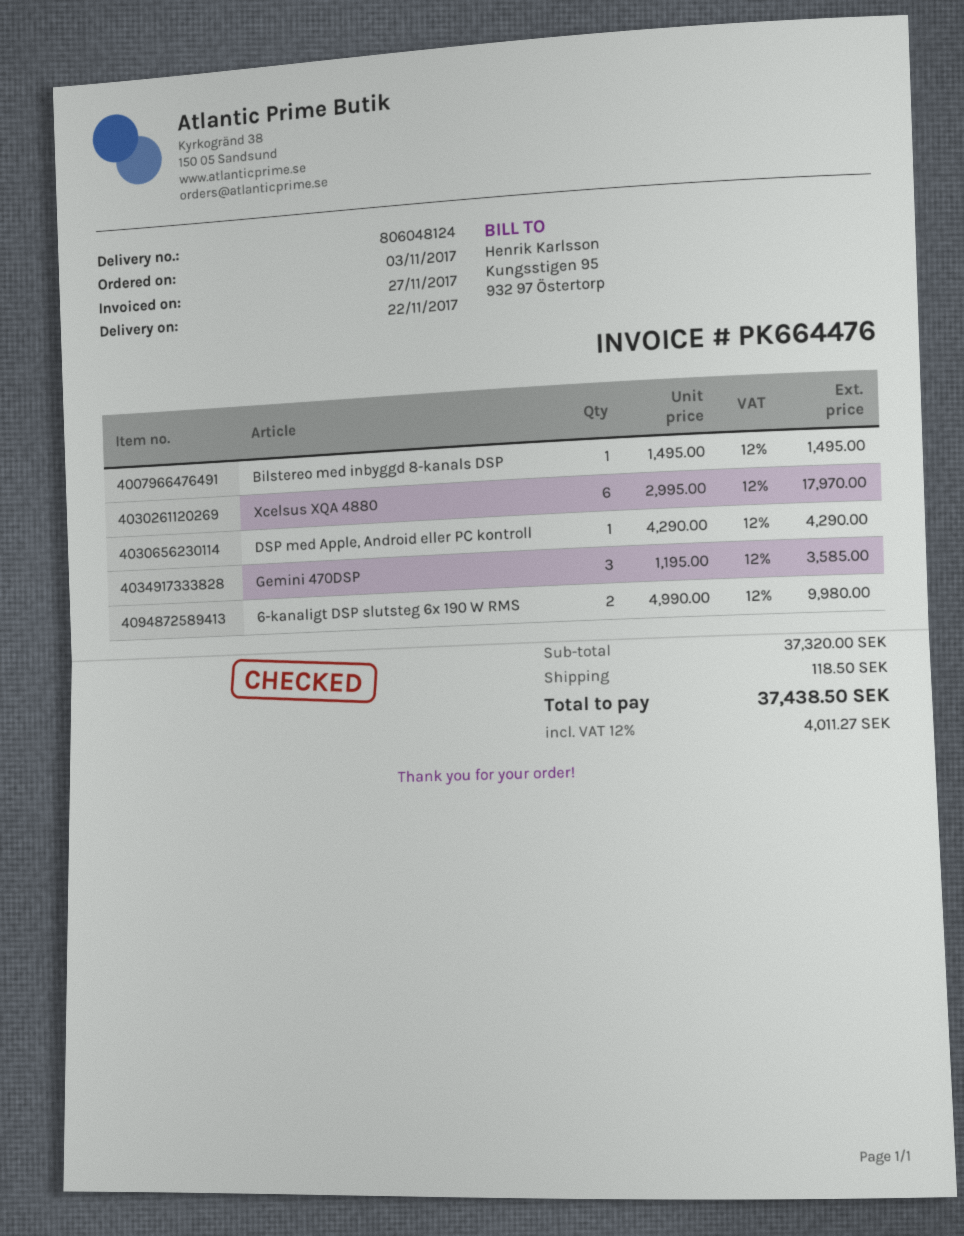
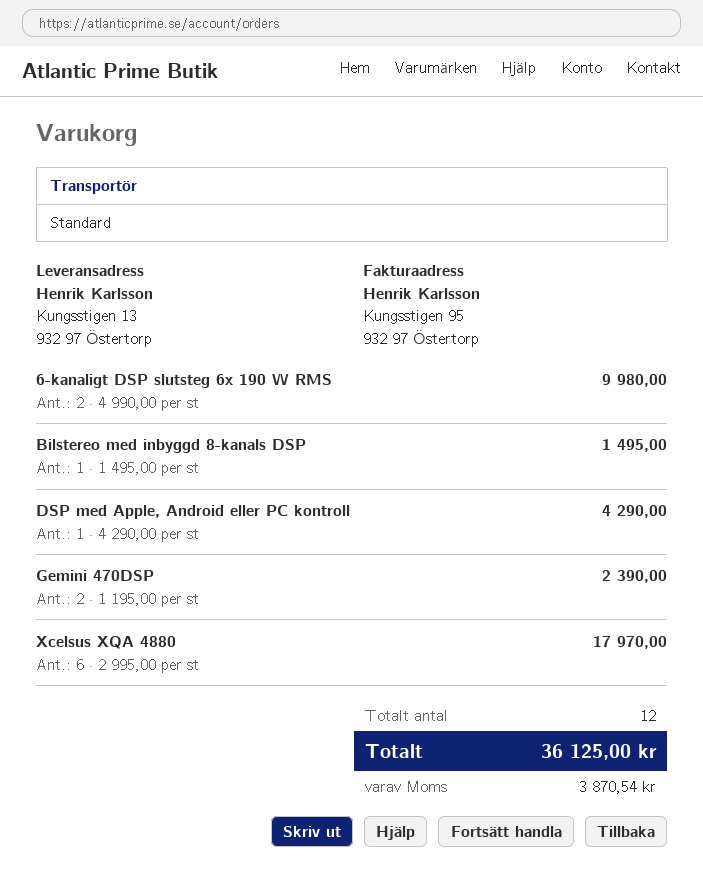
Gemini 470DSP: 3 x 1195.00 = 3585.00 -> 2 x 1195.00 = 2390.00
shipping: 118.50 -> none
tax: 4011.27 -> 3870.54
total: 37438.50 -> 36125.00

